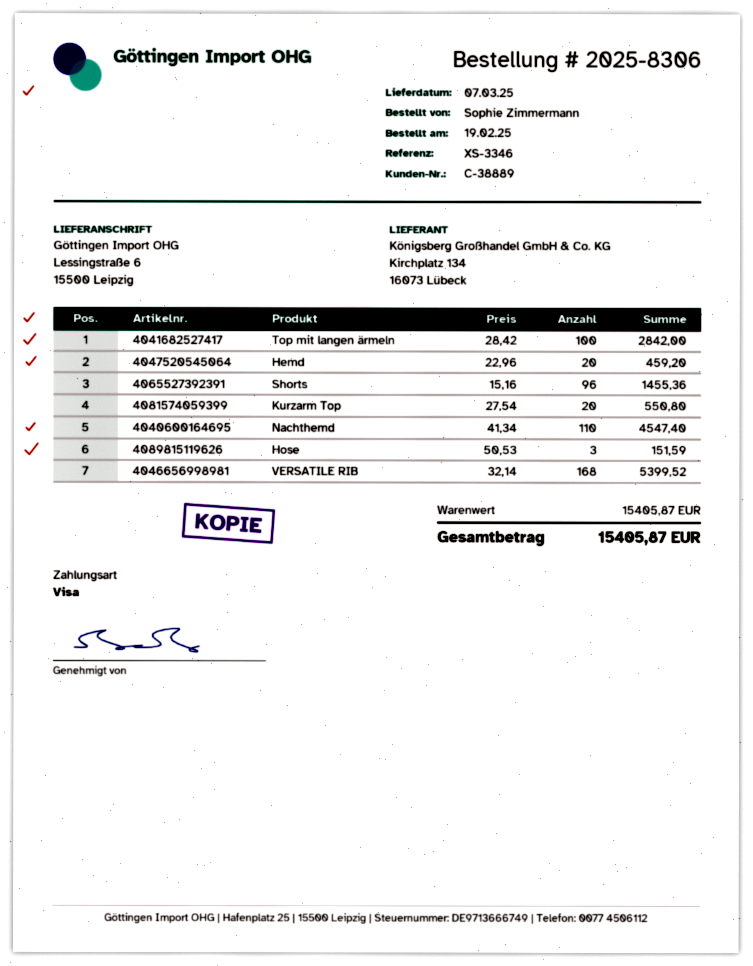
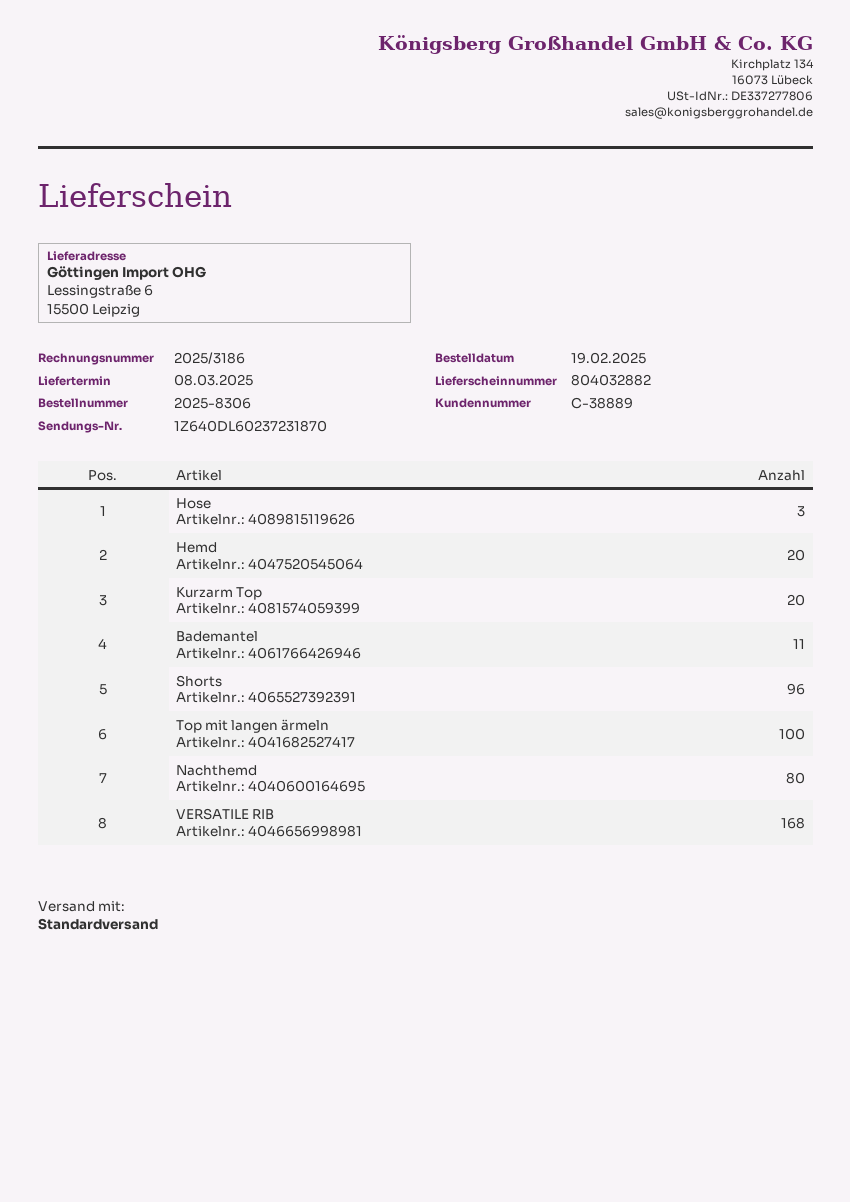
delivery date: 2025-03-07 -> 2025-03-08
Nachthemd: 110 -> 80
Bademantel: none -> 11

